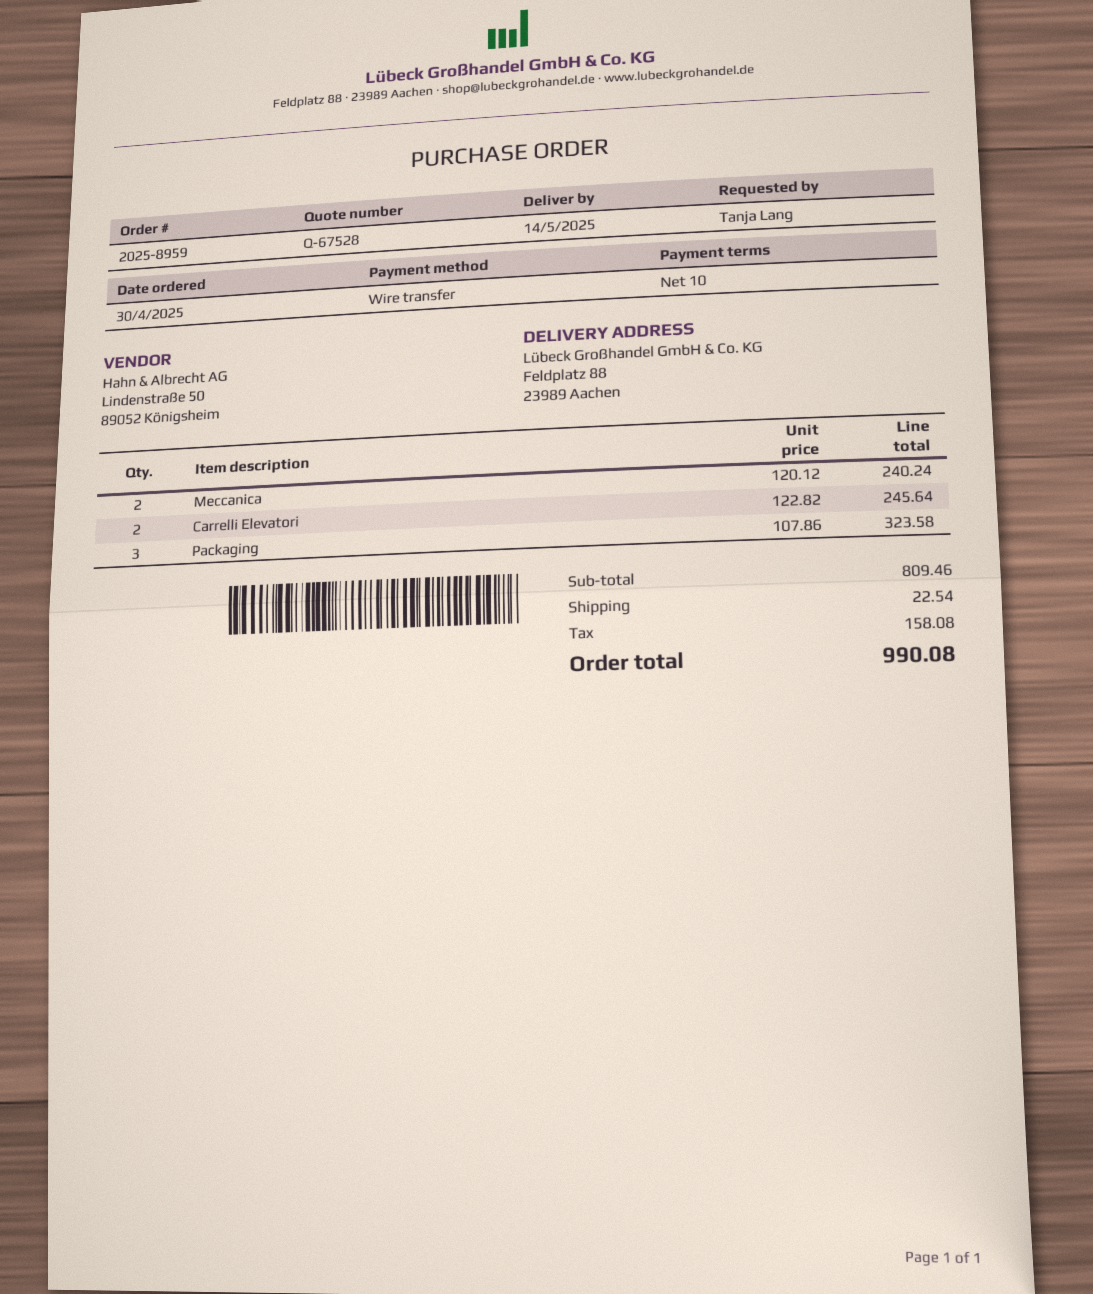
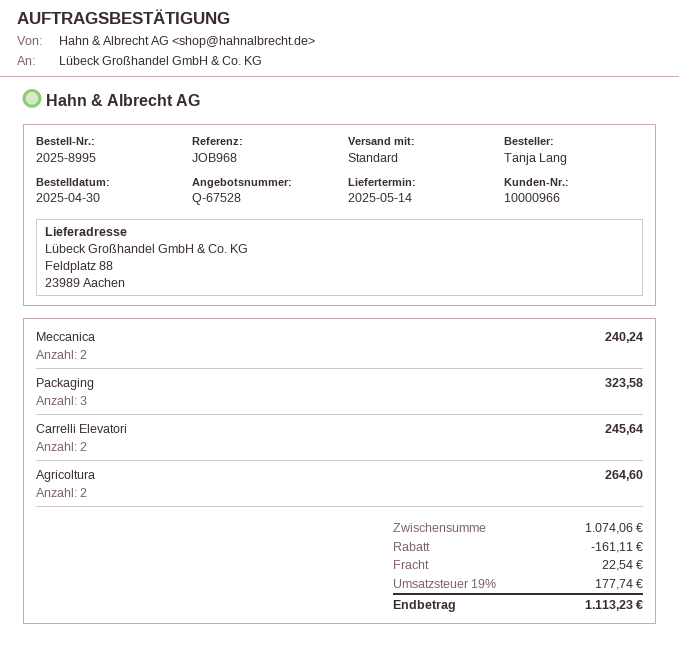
order number: 2025-8959 -> 2025-8995
Agricoltura: none -> 2 for 264.60
subtotal: 809.46 -> 1074.06
discount: none -> 161.11
tax: 158.08 -> 177.74
total: 990.08 -> 1113.23

